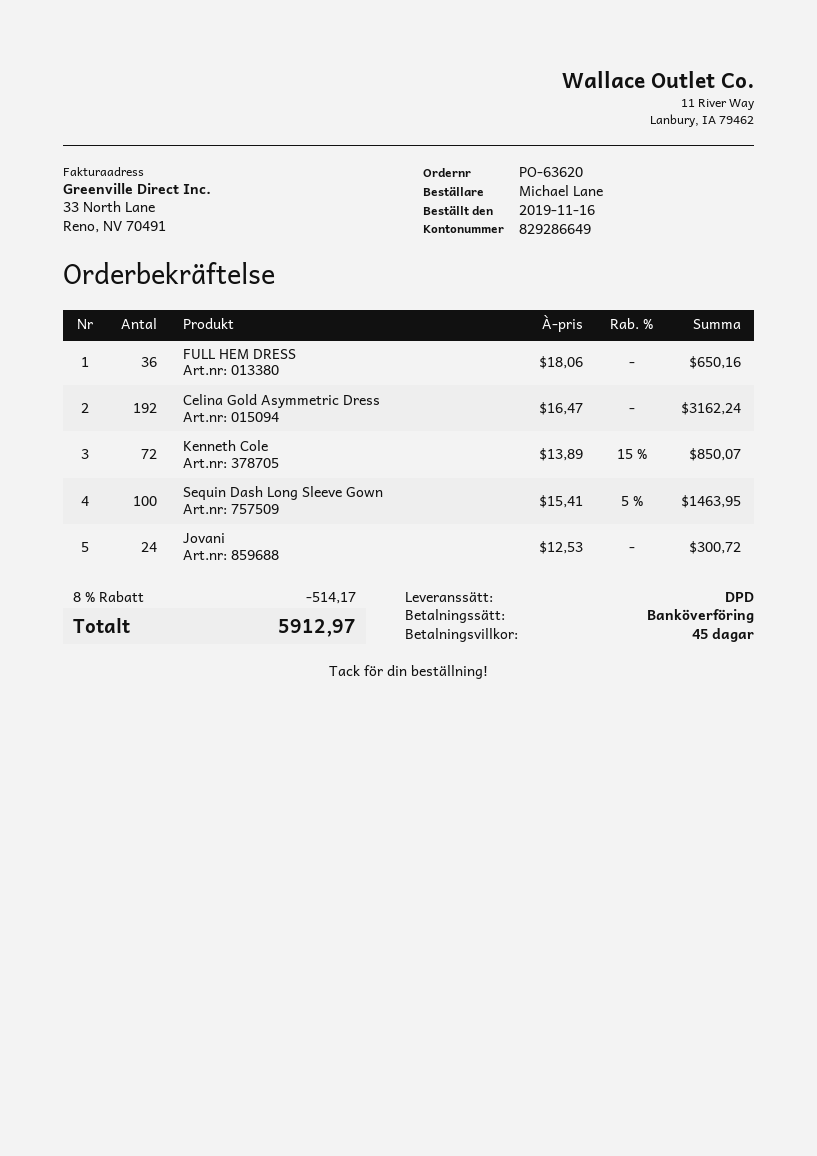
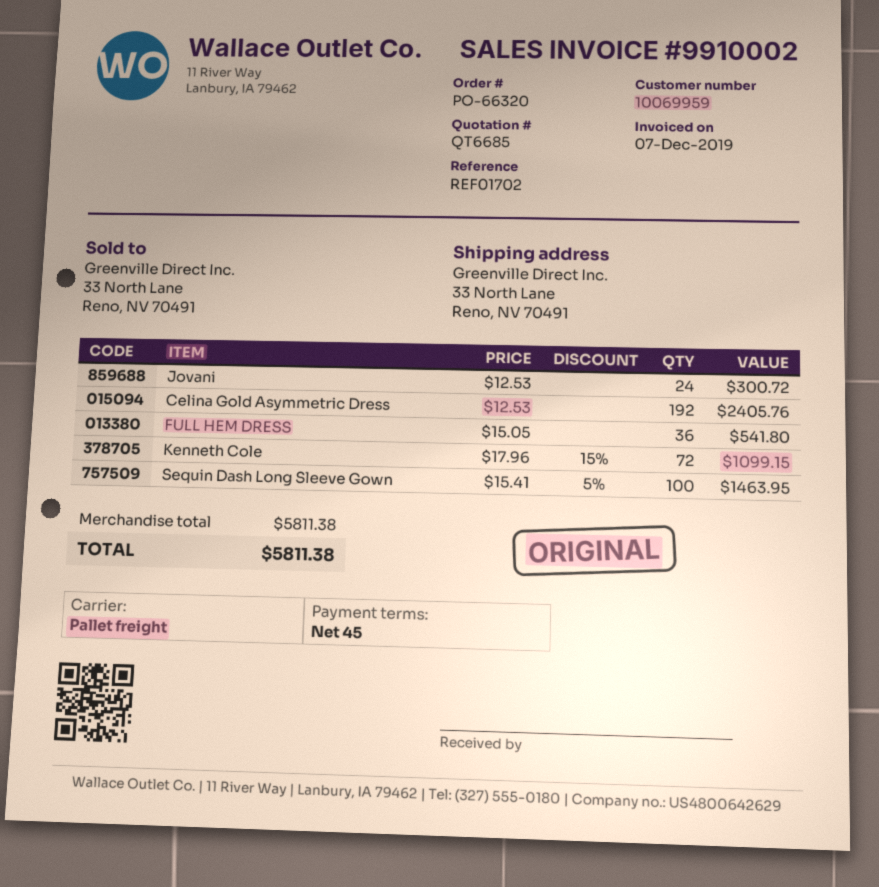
order number: PO-63620 -> PO-66320
shipping method: DPD -> pallet freight
FULL HEM DRESS: 36 x 18.06 = 650.16 -> 36 x 15.05 = 541.80
Celina Gold Asymmetric Dress: 192 x 16.47 = 3162.24 -> 192 x 12.53 = 2405.76
Kenneth Cole: 72 x 13.89 - 15% = 850.07 -> 72 x 17.96 - 15% = 1099.15
discount: 8% = 514.17 -> none
total: 5912.97 -> 5811.38

